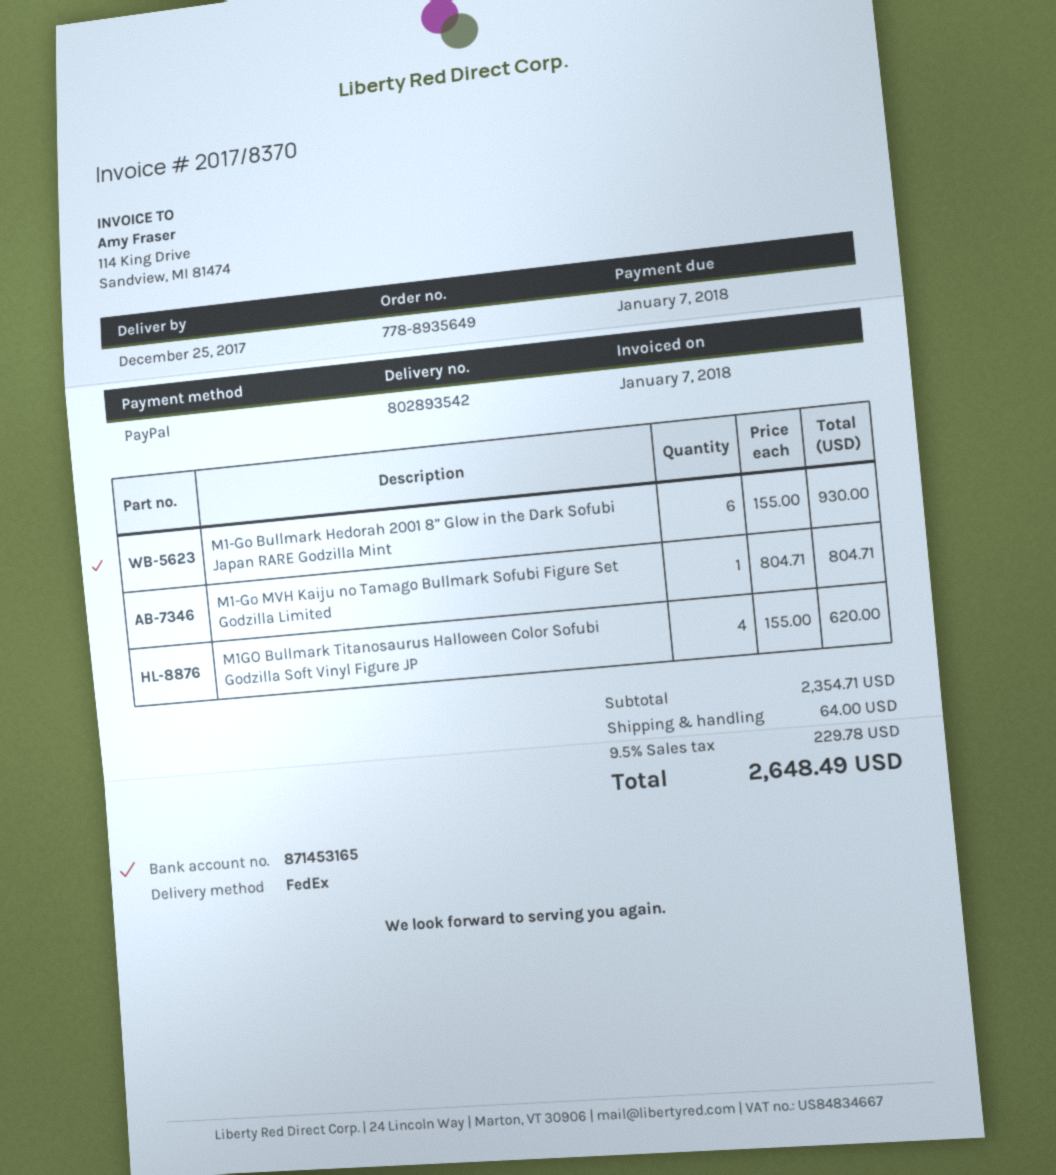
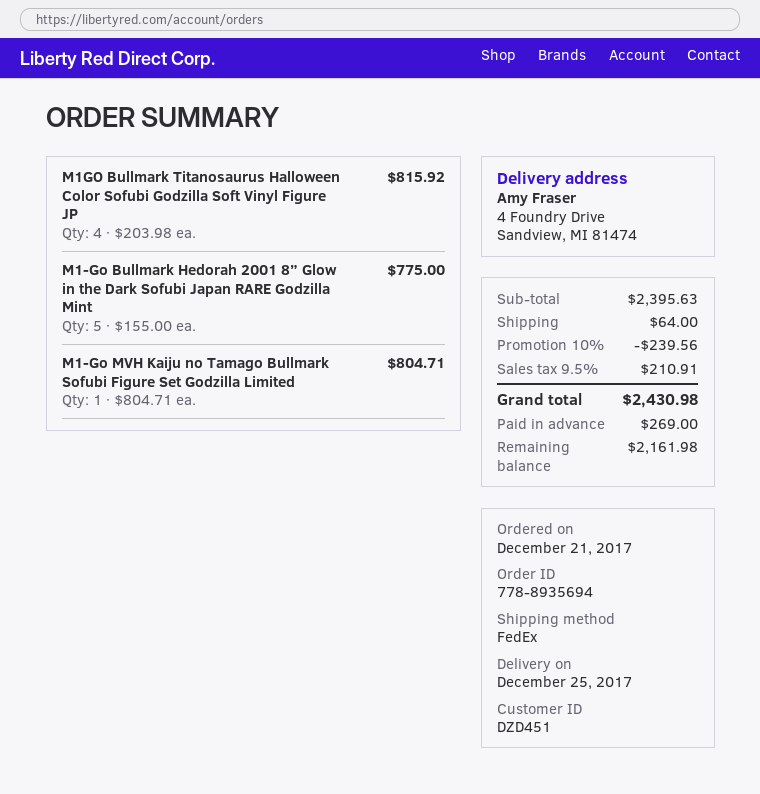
order number: 778-8935649 -> 778-8935694
M1-Go Bullmark Hedorah 2001 8” Glow in the Dark Sofubi Japan RARE Godzilla Mint: 6 x 155.00 = 930.00 -> 5 x 155.00 = 775.00
M1GO Bullmark Titanosaurus Halloween Color Sofubi Godzilla Soft Vinyl Figure JP: 4 x 155.00 = 620.00 -> 4 x 203.98 = 815.92
subtotal: 2354.71 -> 2395.63
discount: none -> 10% = 239.56
tax: 9.5% = 229.78 -> 9.5% = 210.91
total: 2648.49 -> 2430.98

